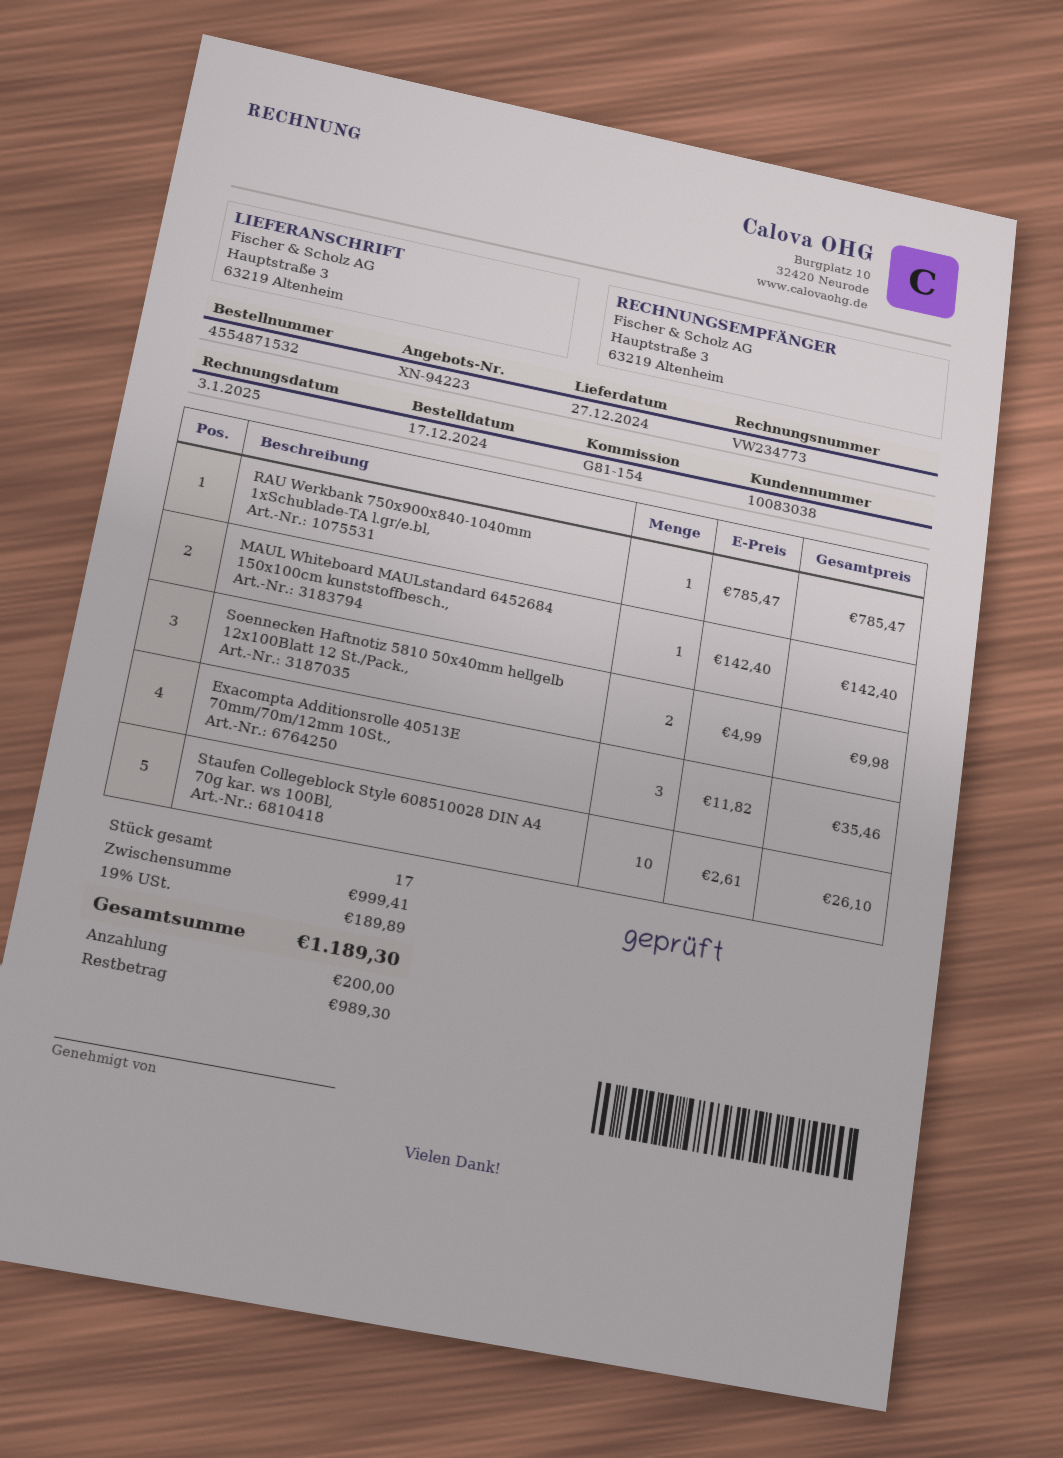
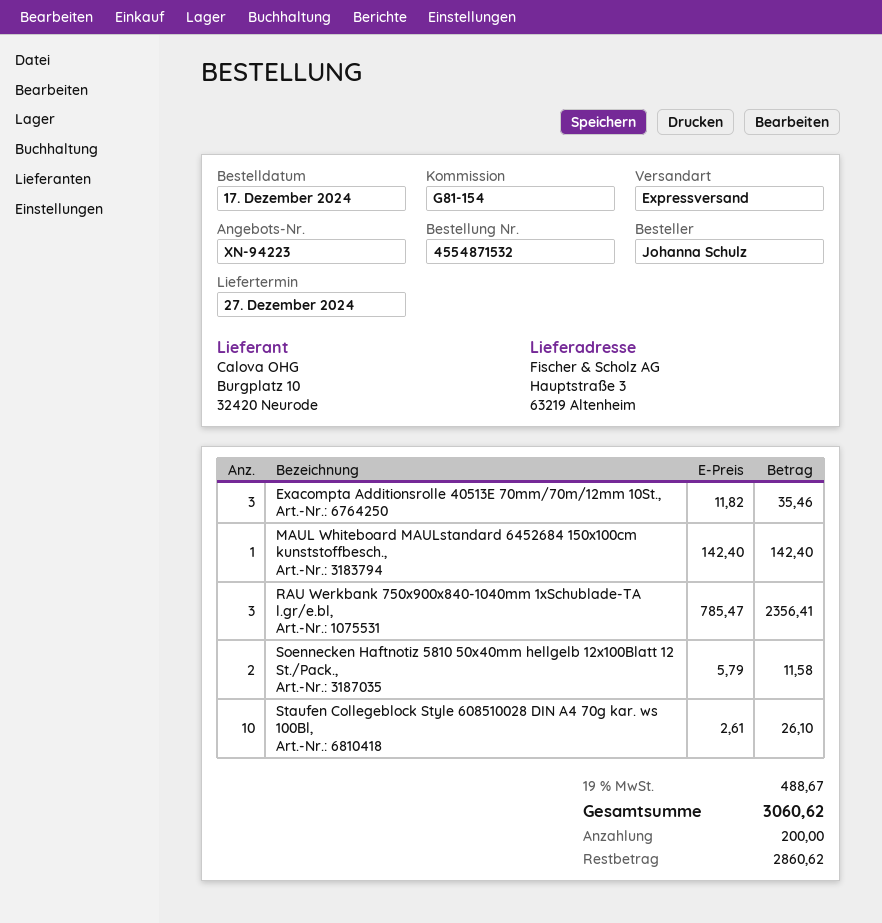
RAU Werkbank 750x900x840-1040mm 1xSchublade-TA l.gr/e.bl,: 1 x 785.47 = 785.47 -> 3 x 785.47 = 2356.41
Soennecken Haftnotiz 5810 50x40mm hellgelb 12x100Blatt 12 St./Pack.,: 2 x 4.99 = 9.98 -> 2 x 5.79 = 11.58
tax: 19% = 189.89 -> 19% = 488.67
total: 1189.30 -> 3060.62
balance: 989.30 -> 2860.62

